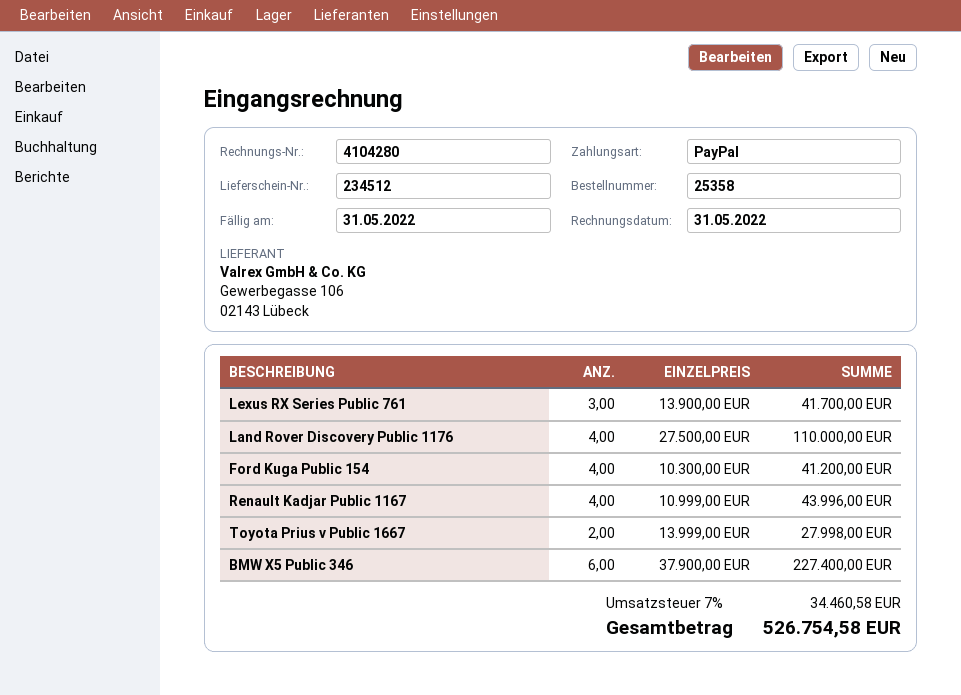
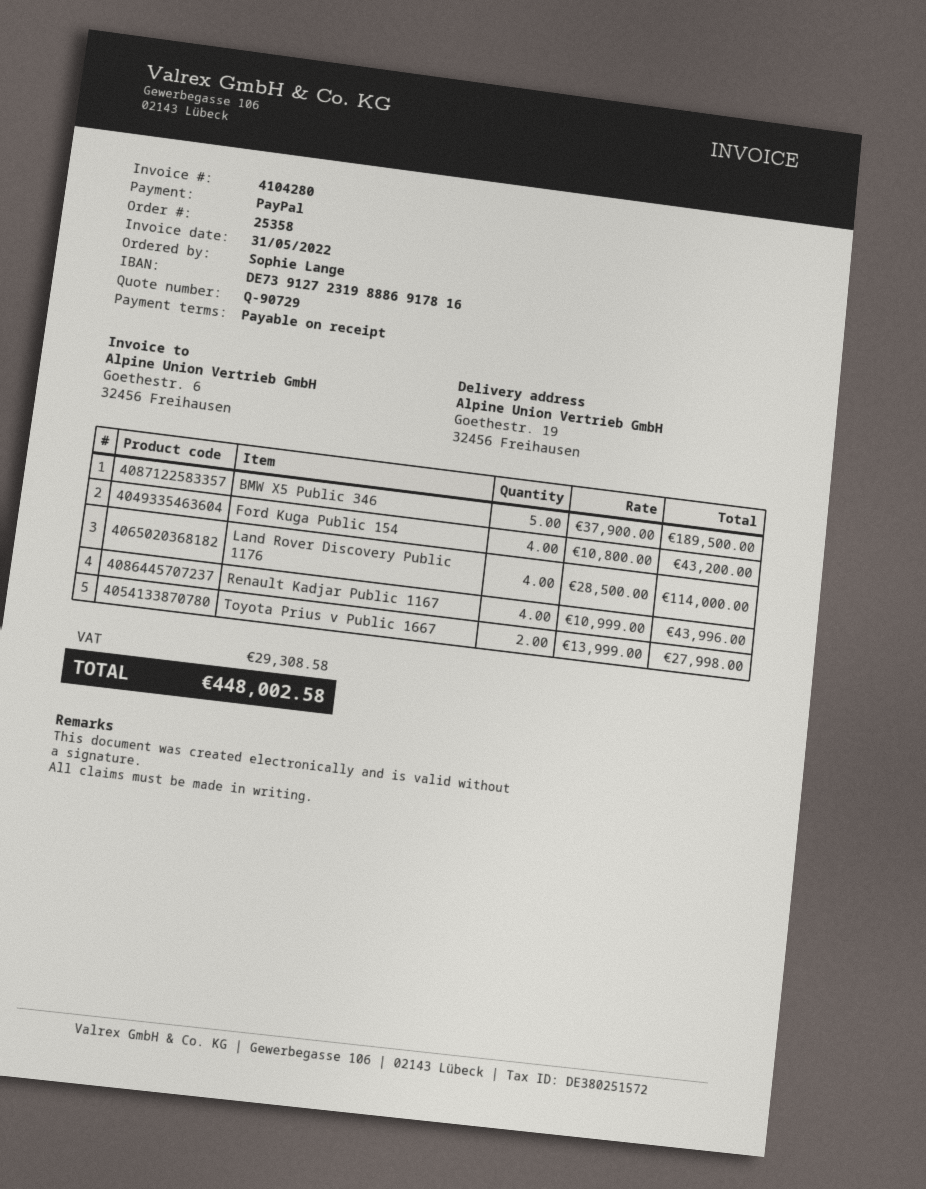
Lexus RX Series Public 761: 3 x 13900.00 = 41700.00 -> none
Land Rover Discovery Public 1176: 4 x 27500.00 = 110000.00 -> 4 x 28500.00 = 114000.00
Ford Kuga Public 154: 4 x 10300.00 = 41200.00 -> 4 x 10800.00 = 43200.00
BMW X5 Public 346: 6 x 37900.00 = 227400.00 -> 5 x 37900.00 = 189500.00
tax: 34460.58 -> 29308.58
total: 526754.58 -> 448002.58

